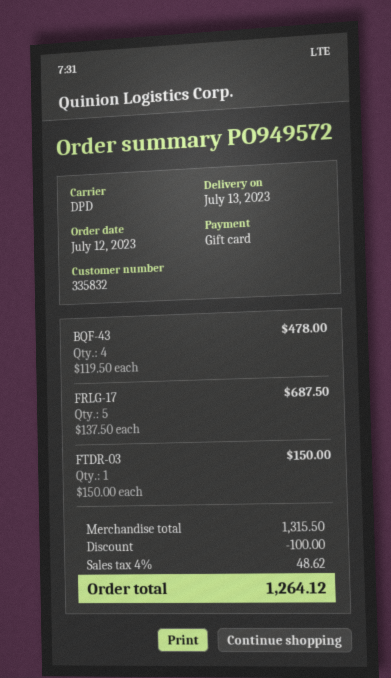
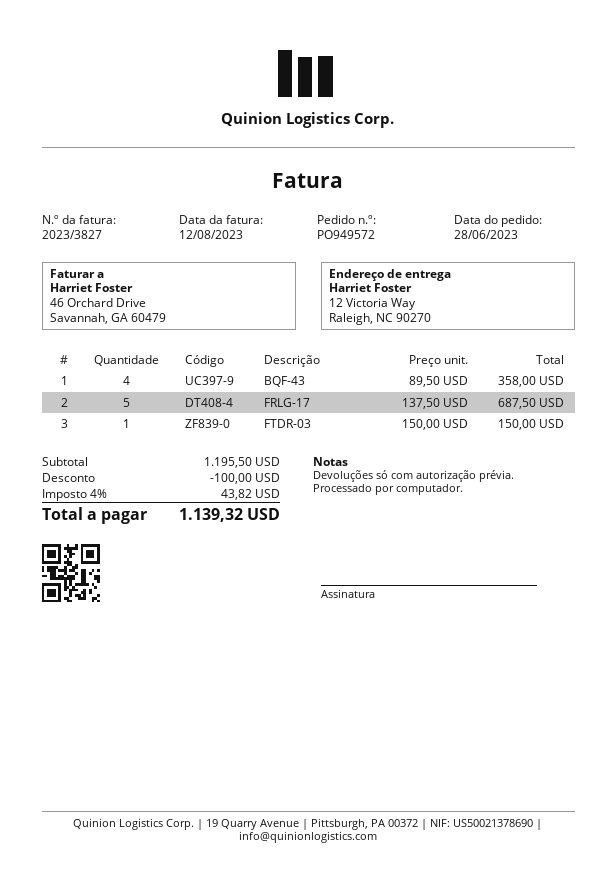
order date: 2023-07-12 -> 2023-06-28
BQF-43: 4 x 119.50 = 478.00 -> 4 x 89.50 = 358.00
subtotal: 1315.50 -> 1195.50
tax: 4% = 48.62 -> 4% = 43.82
total: 1264.12 -> 1139.32

